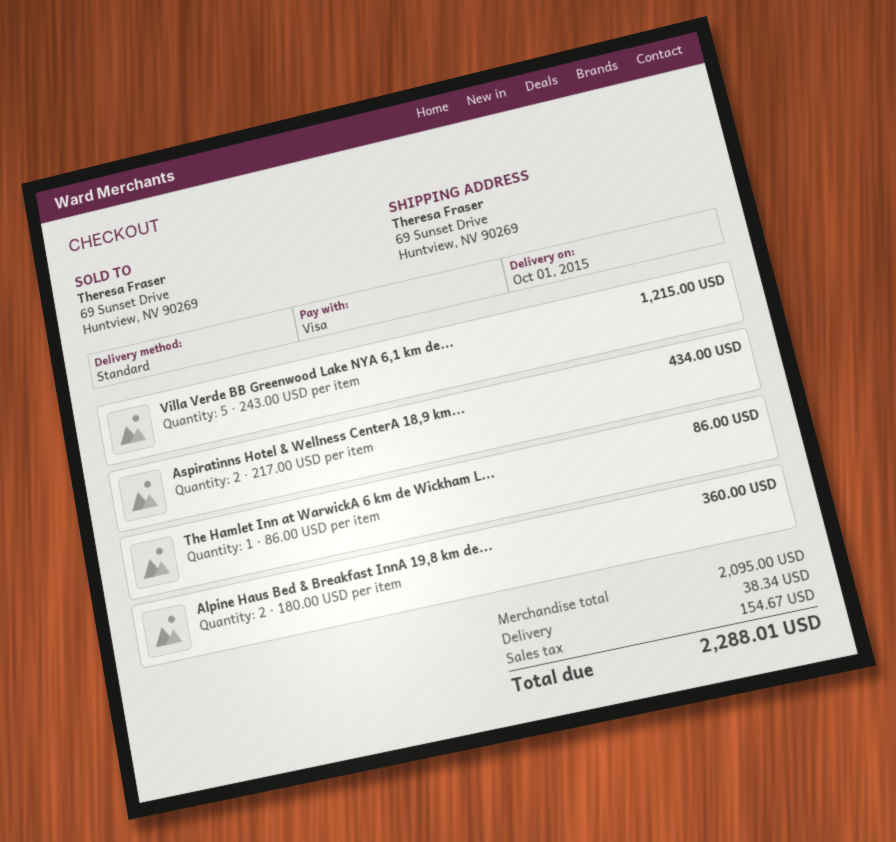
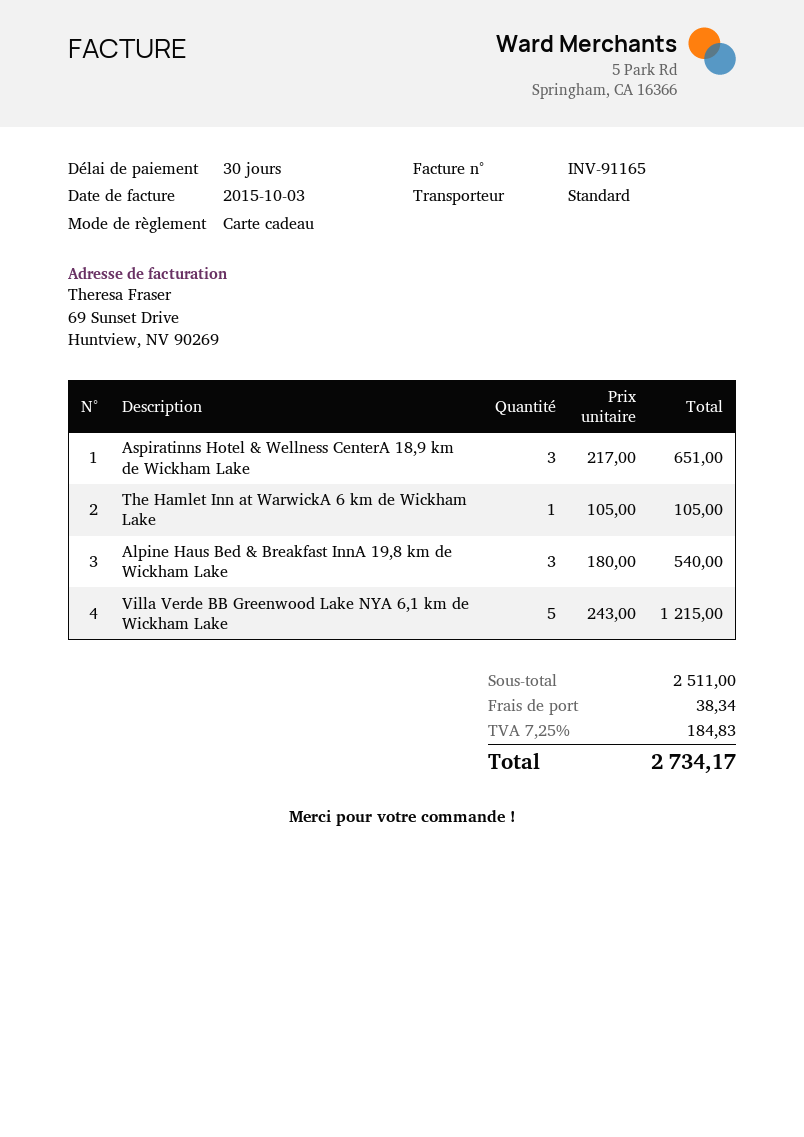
payment method: Visa -> gift card
Aspiratinns Hotel & Wellness CenterA 18,9 km...: 2 x 217.00 = 434.00 -> 3 x 217.00 = 651.00
The Hamlet Inn at WarwickA 6 km de Wickham L...: 1 x 86.00 = 86.00 -> 1 x 105.00 = 105.00
Alpine Haus Bed & Breakfast InnA 19,8 km de...: 2 x 180.00 = 360.00 -> 3 x 180.00 = 540.00
subtotal: 2095.00 -> 2511.00
tax: 154.67 -> 184.83
total: 2288.01 -> 2734.17

